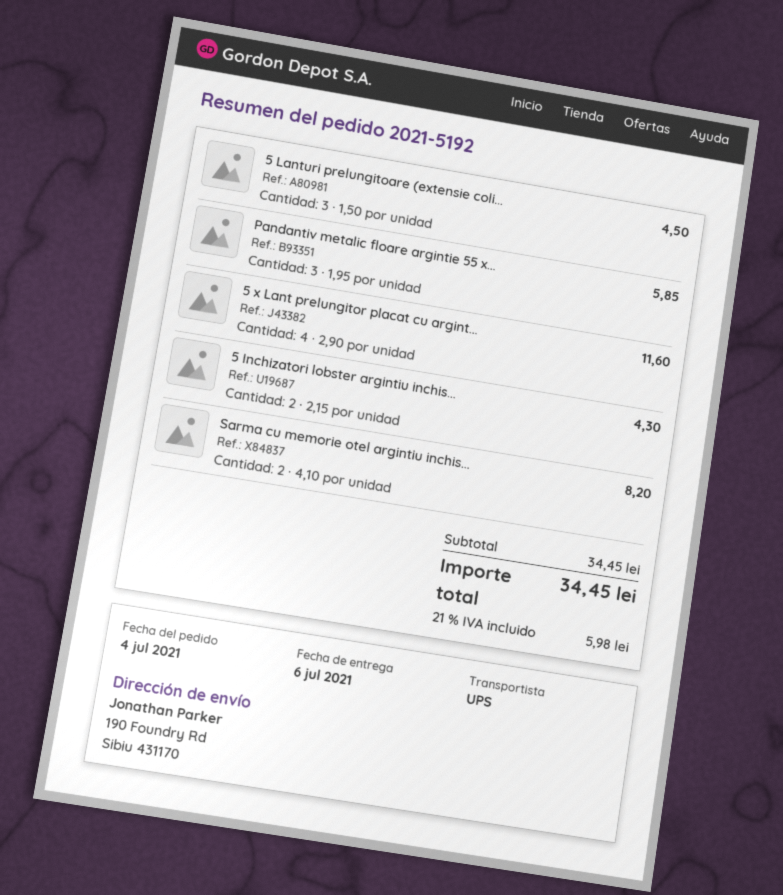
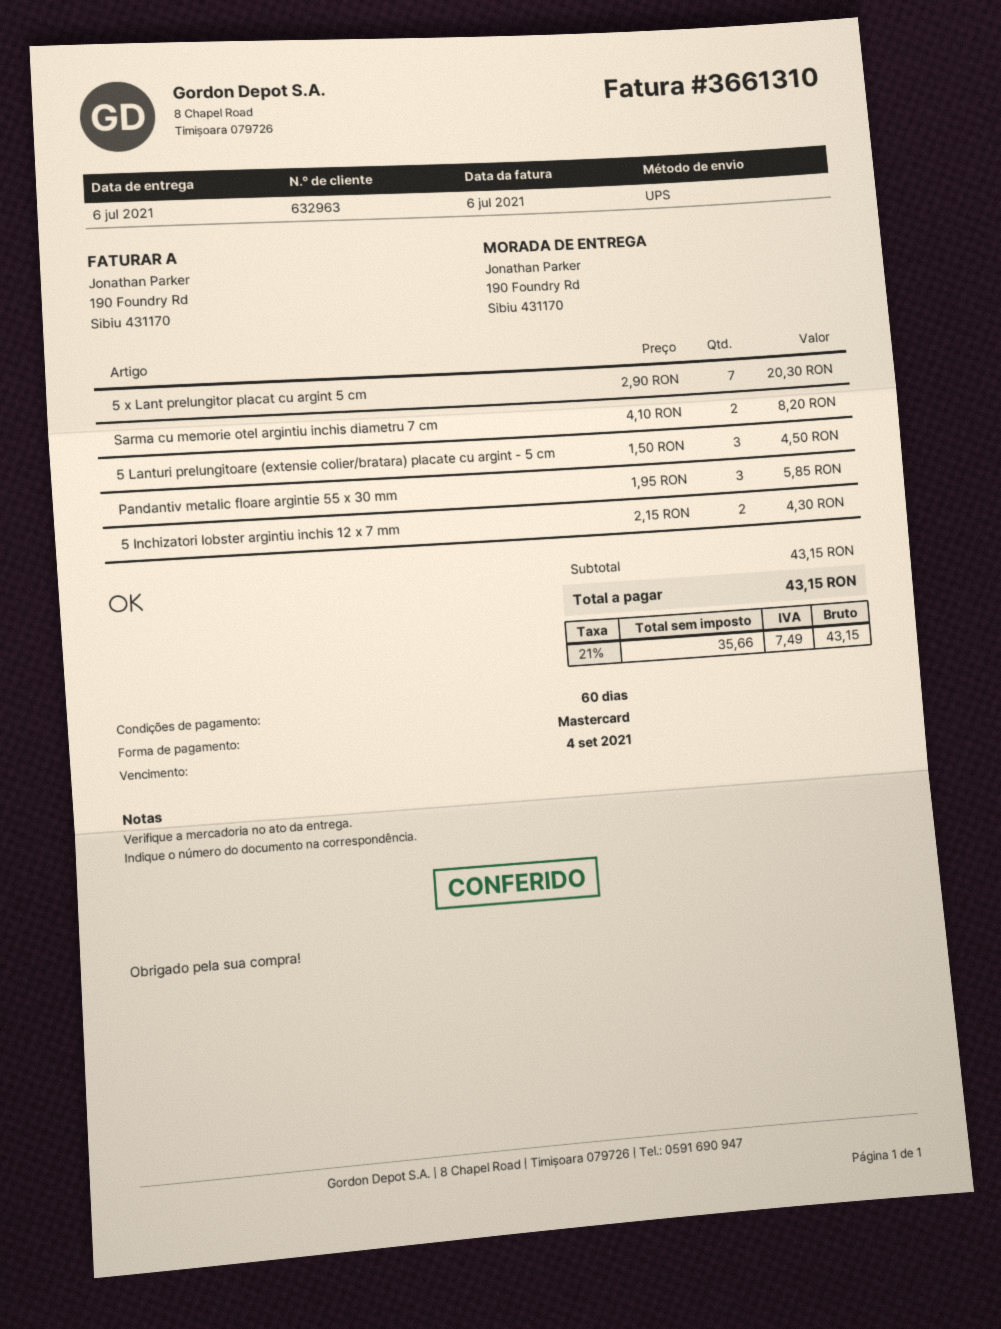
5 x Lant prelungitor placat cu argint...: 4 x 2.90 = 11.60 -> 7 x 2.90 = 20.30
subtotal: 34.45 -> 43.15
tax: 21% = 5.98 -> 21% = 7.49
total: 34.45 -> 43.15

